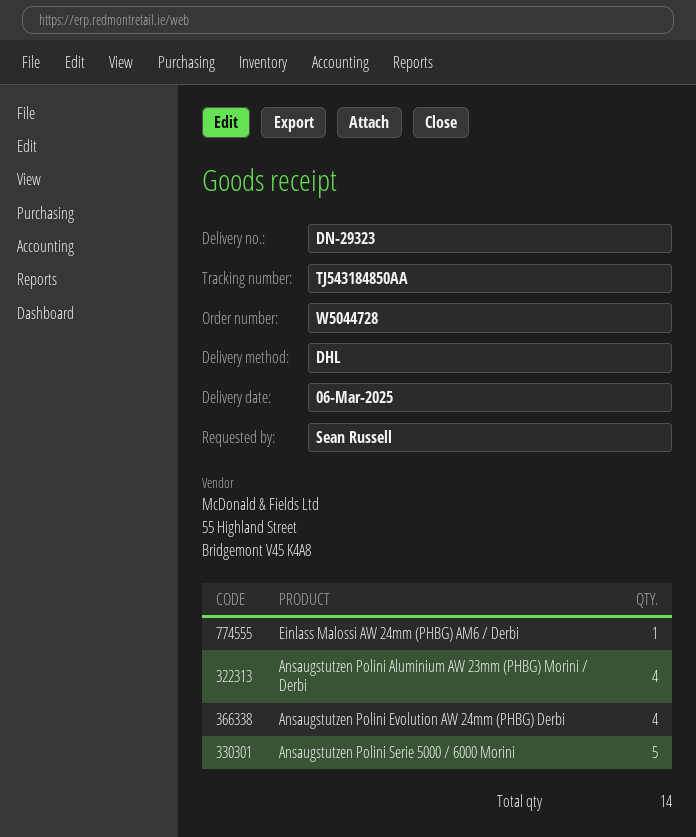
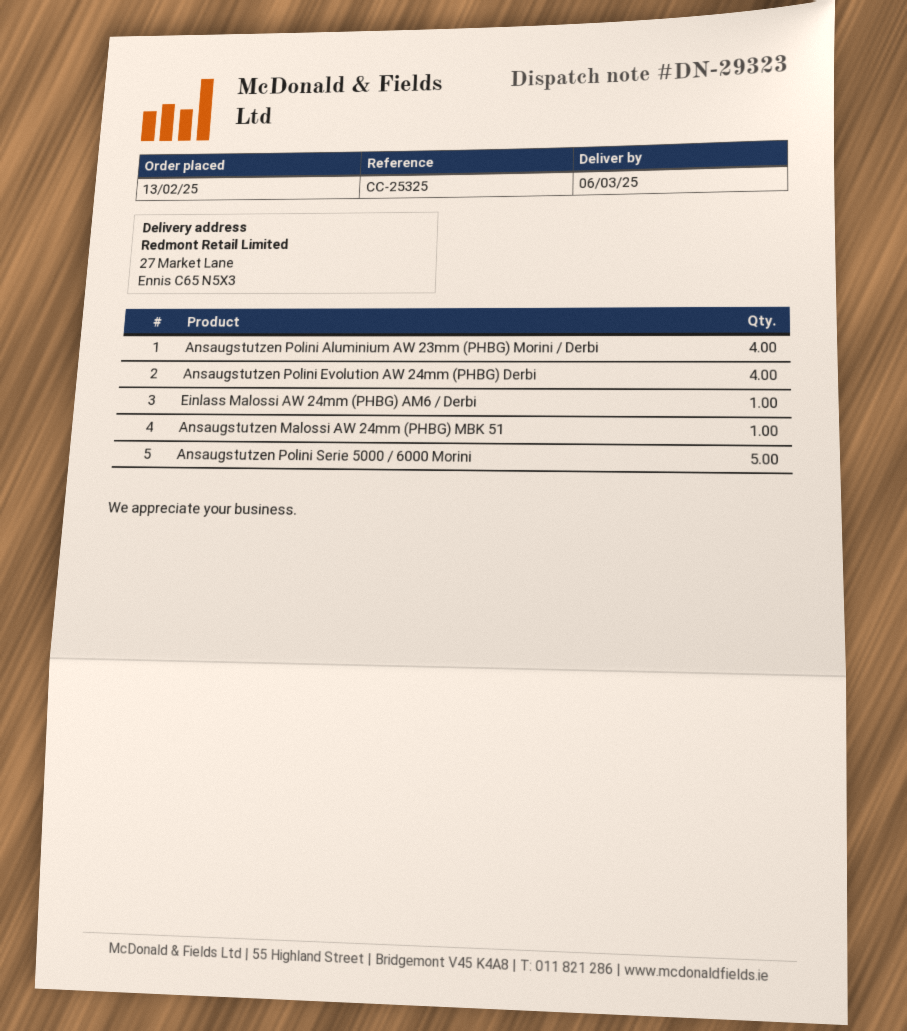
Ansaugstutzen Malossi AW 24mm (PHBG) MBK 51: none -> 1

